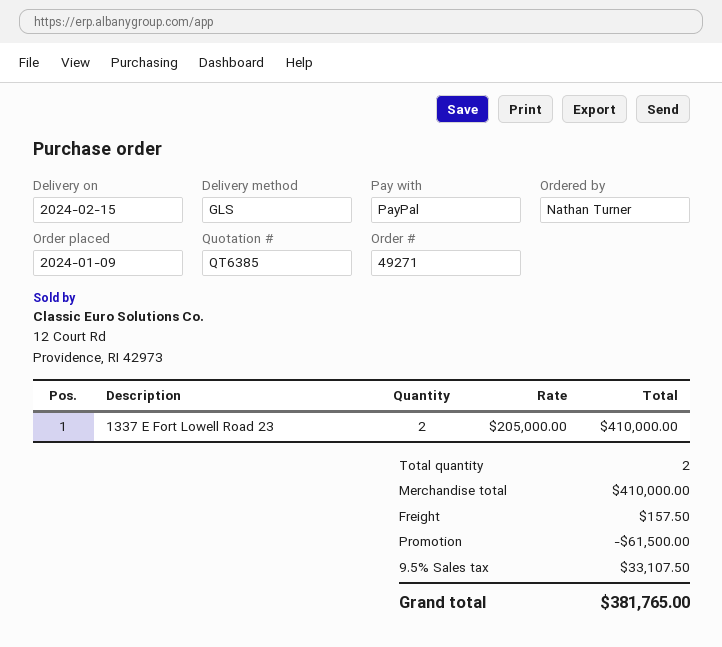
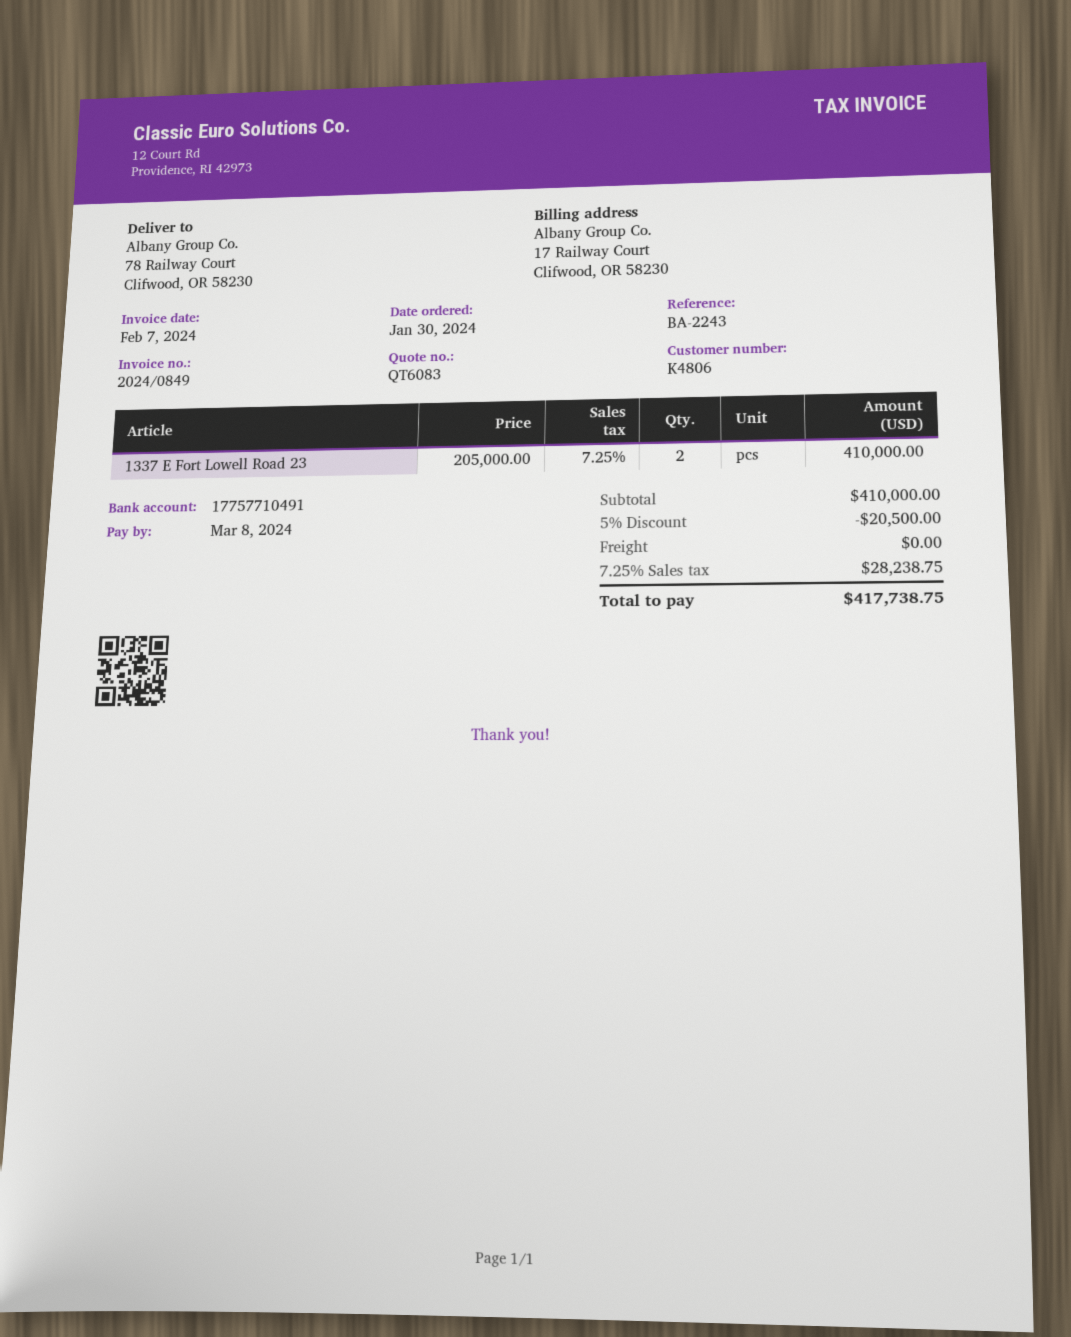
quote number: QT6385 -> QT6083
order date: 2024-01-09 -> 2024-01-30
discount: 61500.00 -> 20500.00
shipping: 157.50 -> 0.00
tax: 9.5% = 33107.50 -> 7.25% = 28238.75
total: 381765.00 -> 417738.75

